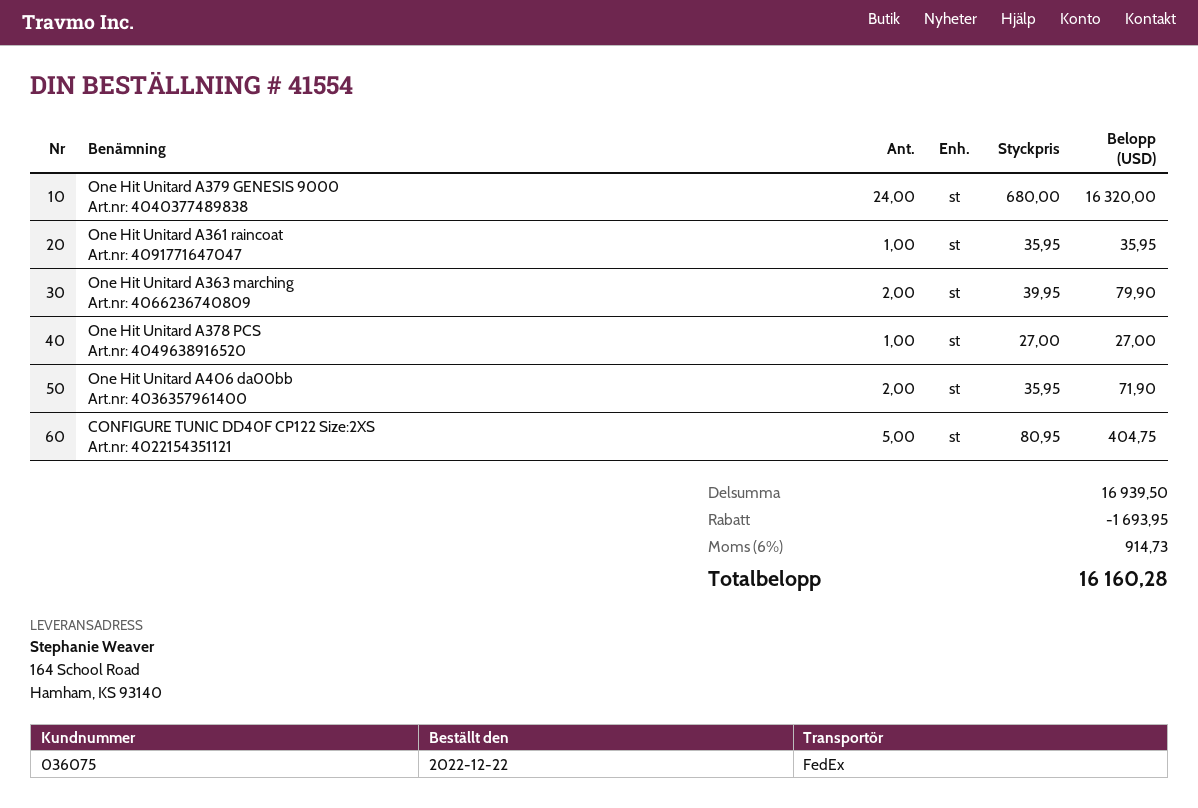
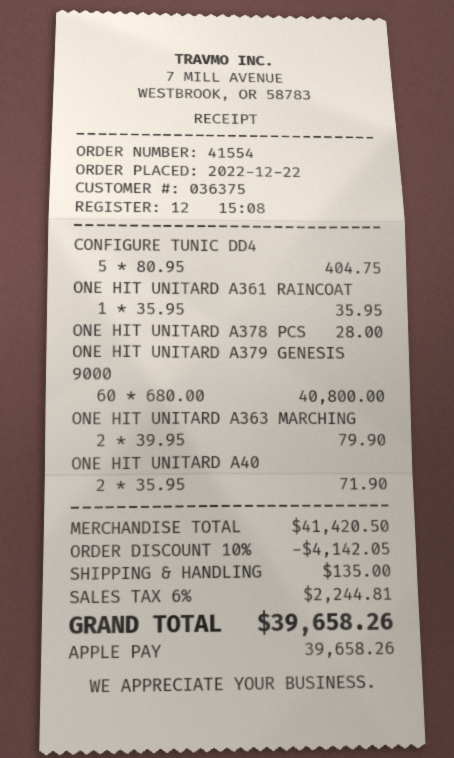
customer number: 036075 -> 036375
One Hit Unitard A379 GENESIS 9000: 24 x 680.00 = 16320.00 -> 60 x 680.00 = 40800.00
One Hit Unitard A378 PCS: 1 x 27.00 = 27.00 -> 1 x 28.00 = 28.00
subtotal: 16939.50 -> 41420.50
discount: 1693.95 -> 4142.05
shipping: none -> 135.00
tax: 6% = 914.73 -> 6% = 2244.81
total: 16160.28 -> 39658.26

